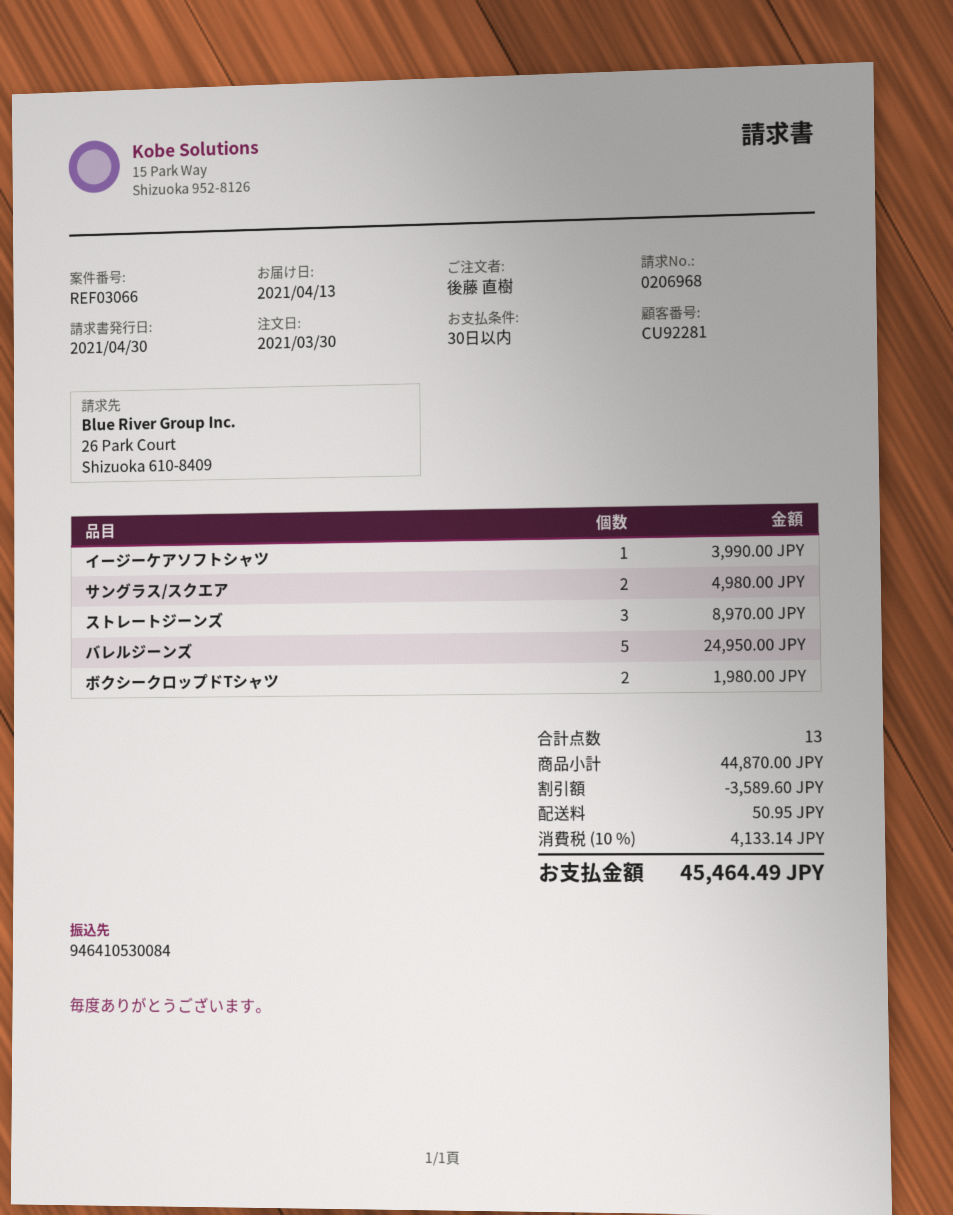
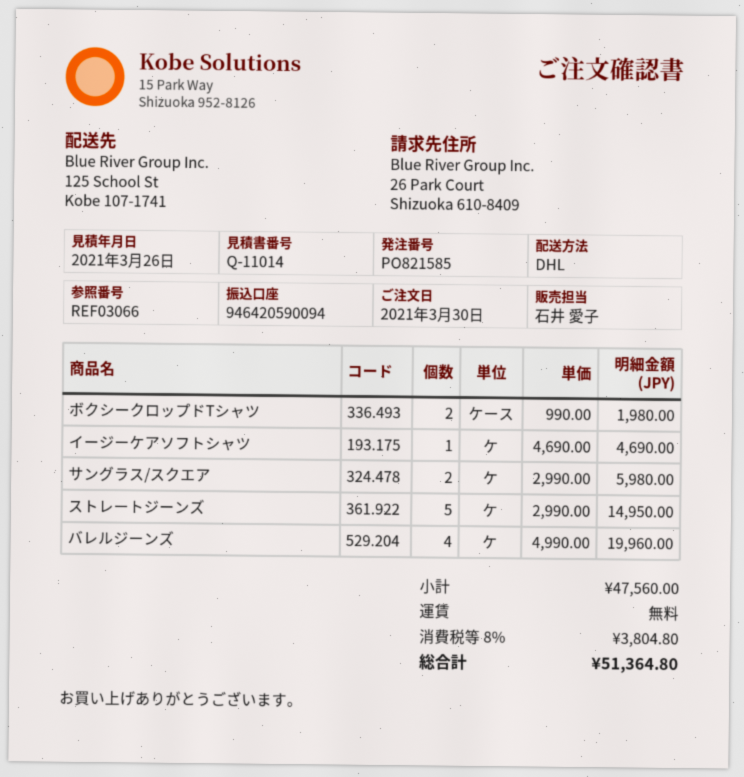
bank account: 946410530084 -> 946420590094
イージーケアソフトシャツ: 1 for 3990.00 -> 1 for 4690.00
サングラス/スクエア: 2 for 4980.00 -> 2 for 5980.00
ストレートジーンズ: 3 for 8970.00 -> 5 for 14950.00
バレルジーンズ: 5 for 24950.00 -> 4 for 19960.00
subtotal: 44870.00 -> 47560.00
discount: 3589.60 -> none
shipping: 50.95 -> 0.00
tax: 10% = 4133.14 -> 8% = 3804.80
total: 45464.49 -> 51364.80

